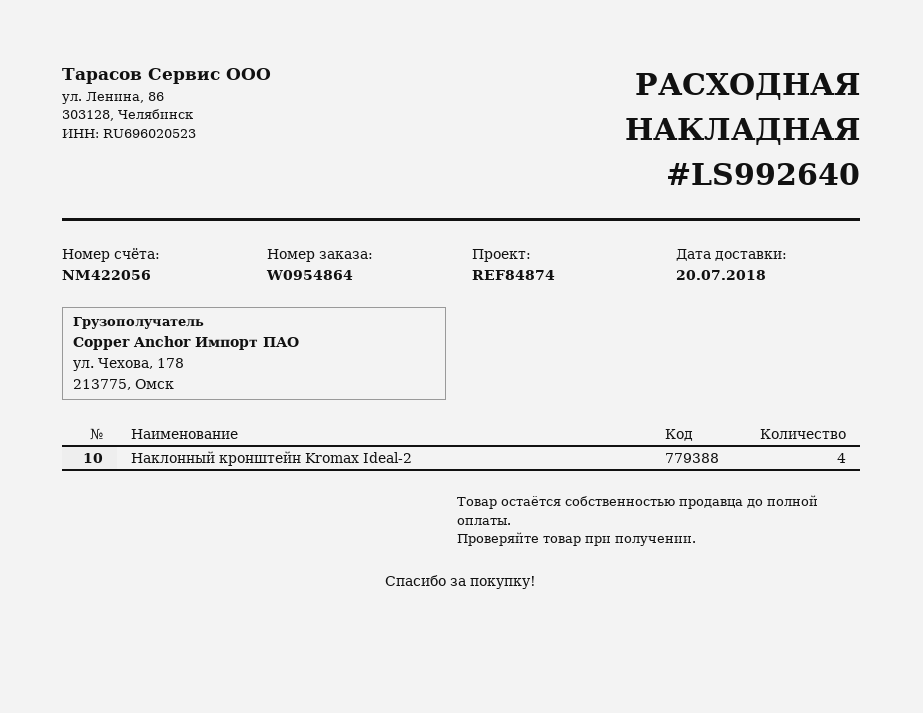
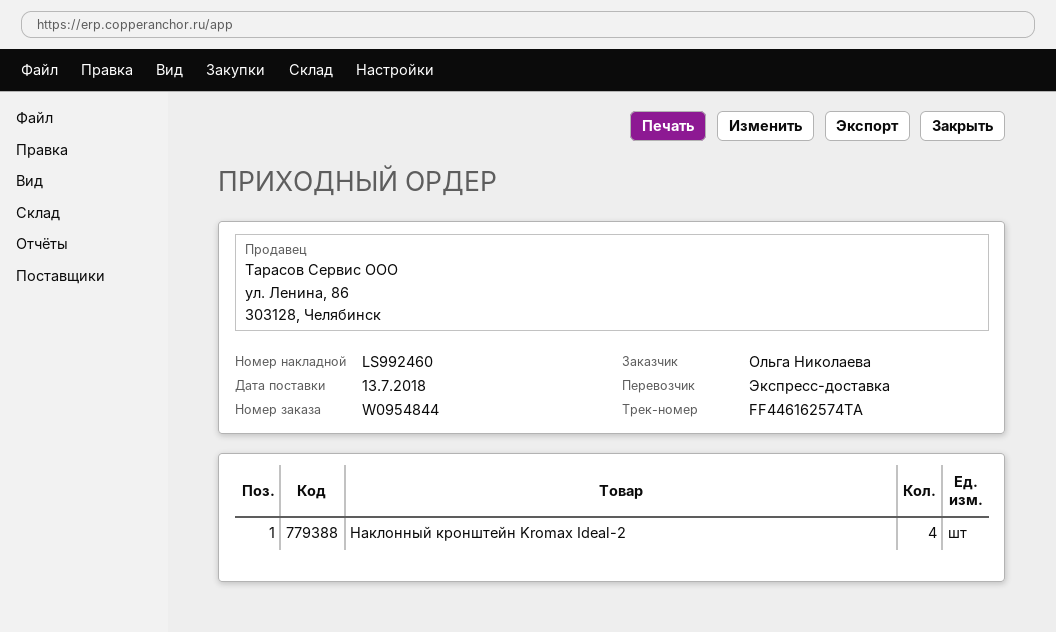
order number: W0954864 -> W0954844
delivery note number: LS992640 -> LS992460
delivery date: 2018-07-20 -> 2018-07-13

